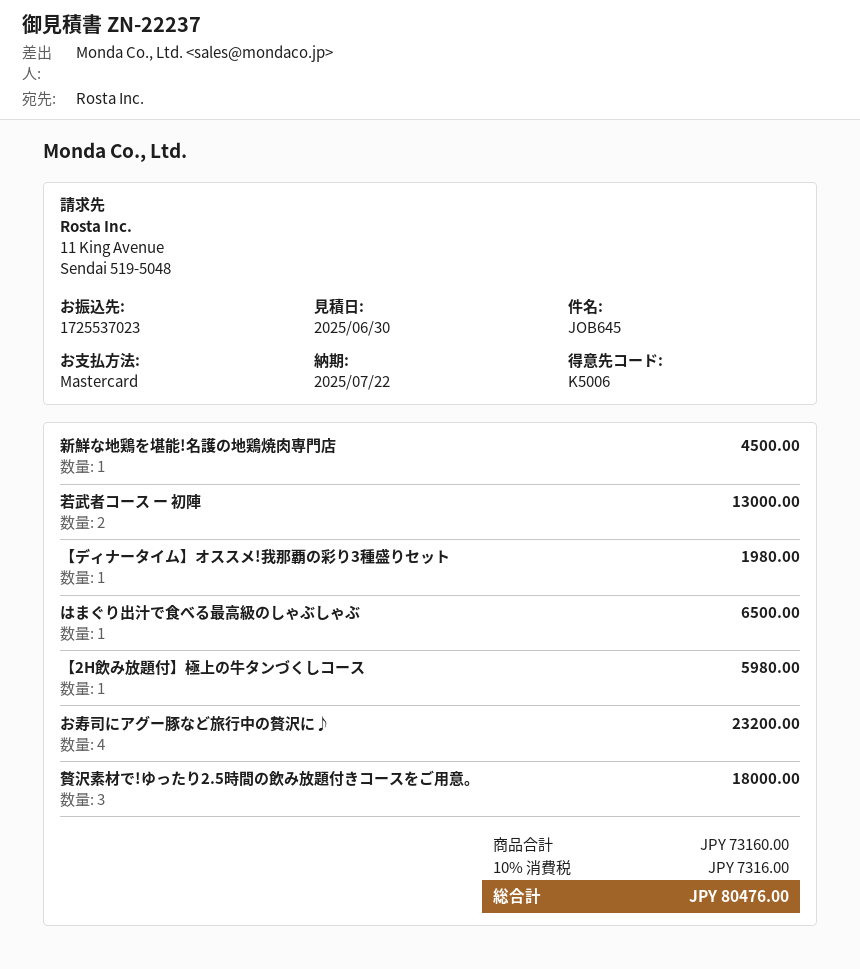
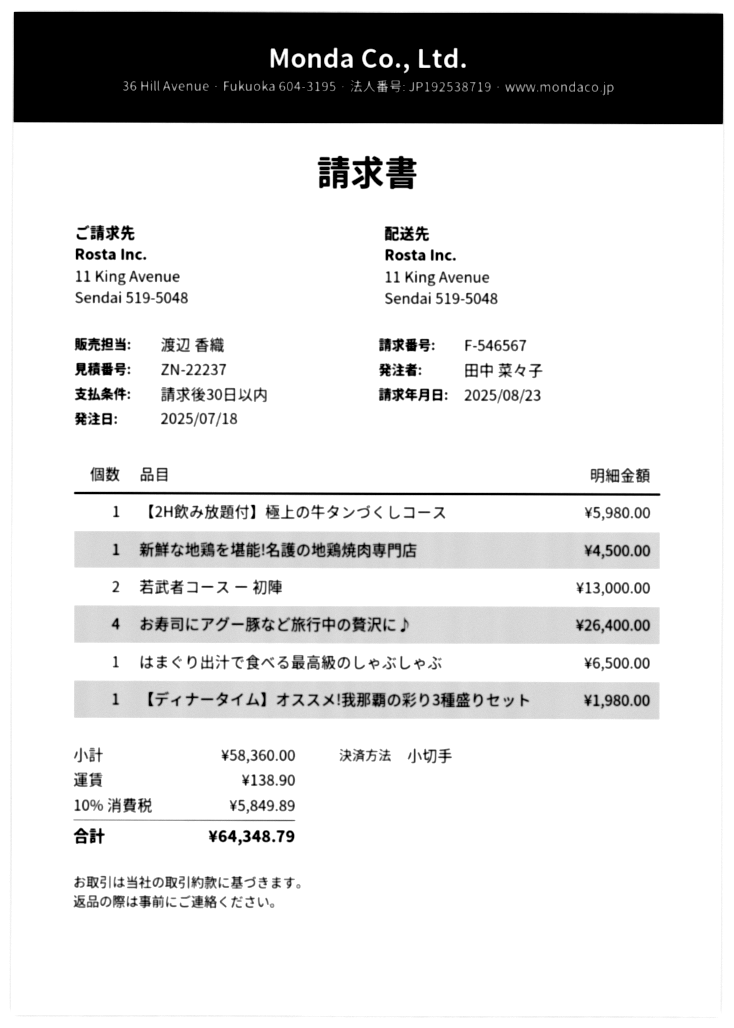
payment method: Mastercard -> cheque
お寿司にアグー豚など旅行中の贅沢に♪: 4 for 23200.00 -> 4 for 26400.00
贅沢素材で!ゆったり2.5時間の飲み放題付きコースをご用意。: 3 for 18000.00 -> none
subtotal: 73160.00 -> 58360.00
shipping: none -> 138.90
tax: 10% = 7316.00 -> 10% = 5849.89
total: 80476.00 -> 64348.79

